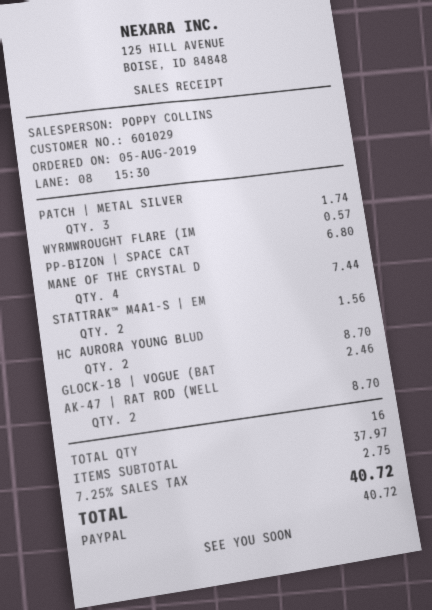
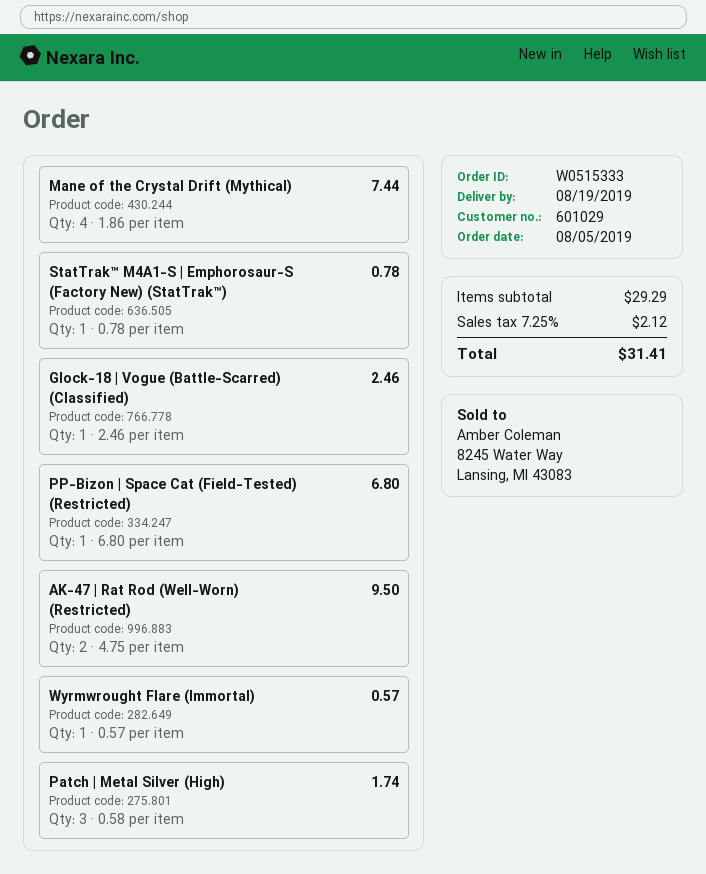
STATTRAK™ M4A1-S | EM: 2 for 1.56 -> 1 for 0.78
HC AURORA YOUNG BLUD: 2 for 8.70 -> none
AK-47 | RAT ROD (WELL: 2 for 8.70 -> 2 for 9.50
subtotal: 37.97 -> 29.29
tax: 7.25% = 2.75 -> 7.25% = 2.12
total: 40.72 -> 31.41

